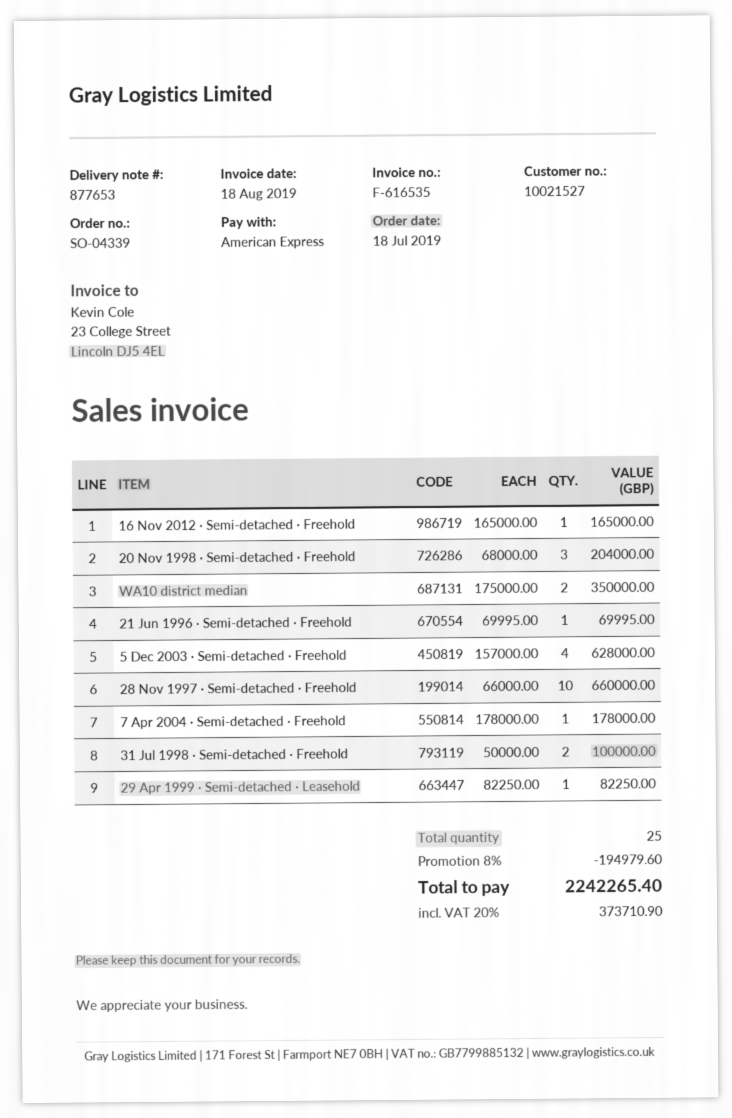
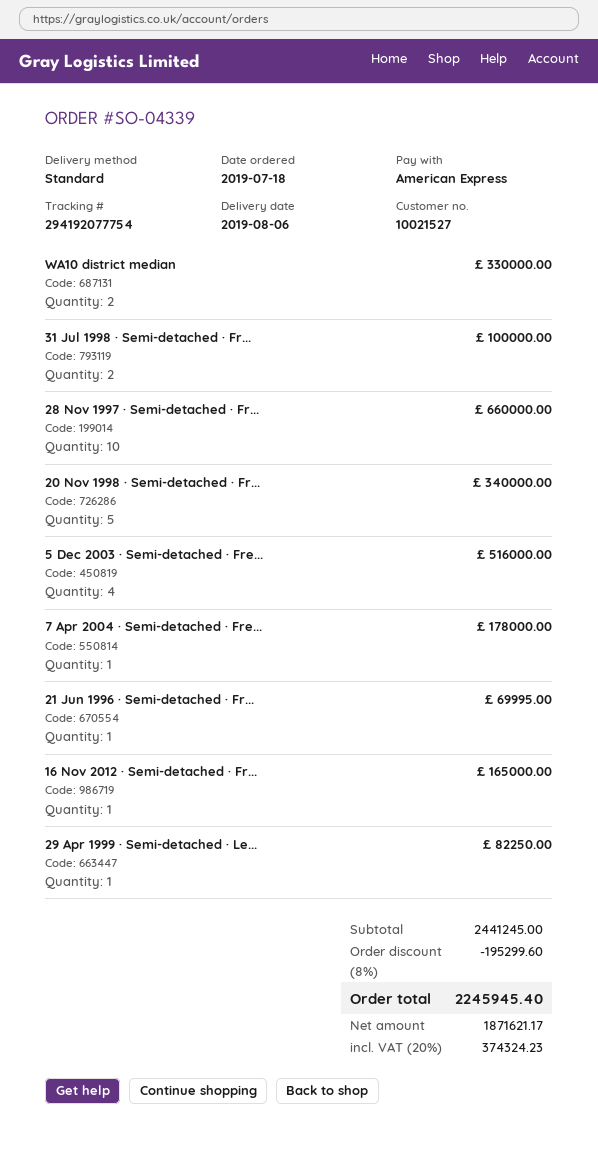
20 Nov 1998 · Semi-detached · Freehold: 3 for 204000.00 -> 5 for 340000.00
WA10 district median: 2 for 350000.00 -> 2 for 330000.00
5 Dec 2003 · Semi-detached · Freehold: 4 for 628000.00 -> 4 for 516000.00
discount: 8% = 194979.60 -> 8% = 195299.60
tax: 20% = 373710.90 -> 20% = 374324.23
total: 2242265.40 -> 2245945.40

